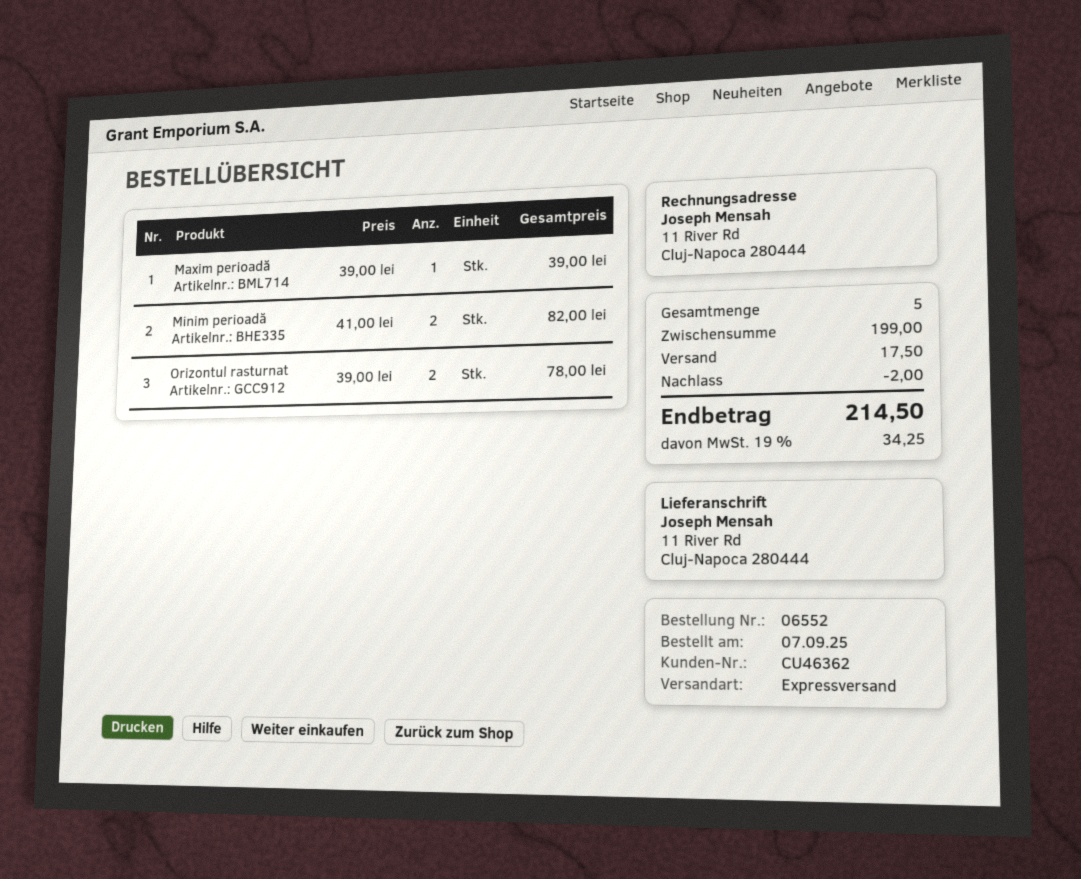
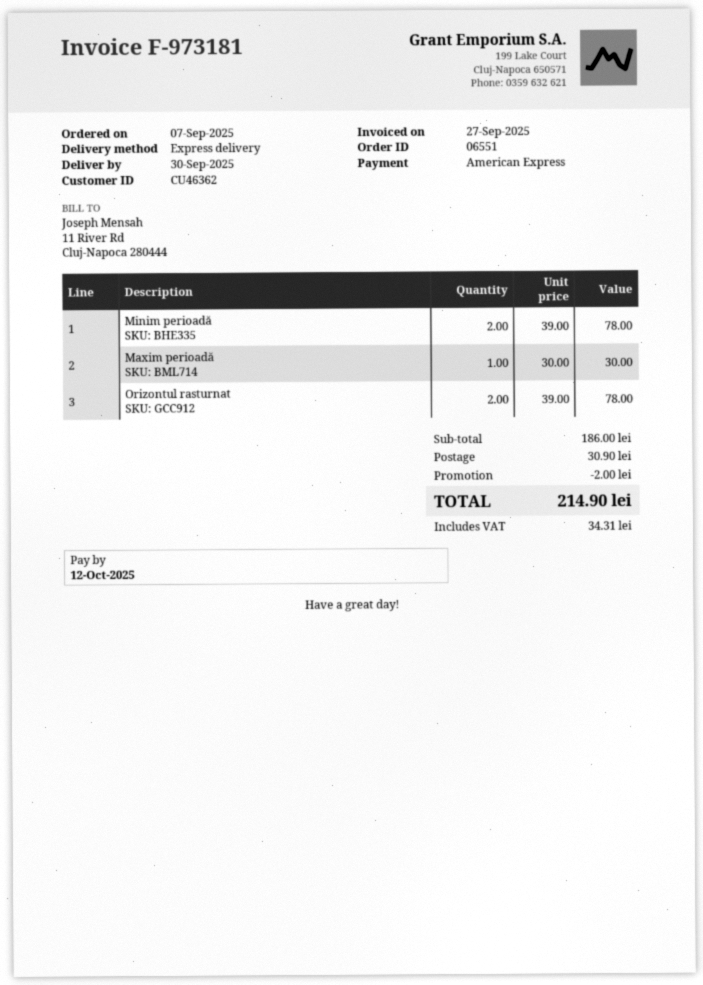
order number: 06552 -> 06551
Maxim perioadă: 1 x 39.00 = 39.00 -> 1 x 30.00 = 30.00
Minim perioadă: 2 x 41.00 = 82.00 -> 2 x 39.00 = 78.00
subtotal: 199.00 -> 186.00
shipping: 17.50 -> 30.90
tax: 34.25 -> 34.31
total: 214.50 -> 214.90

